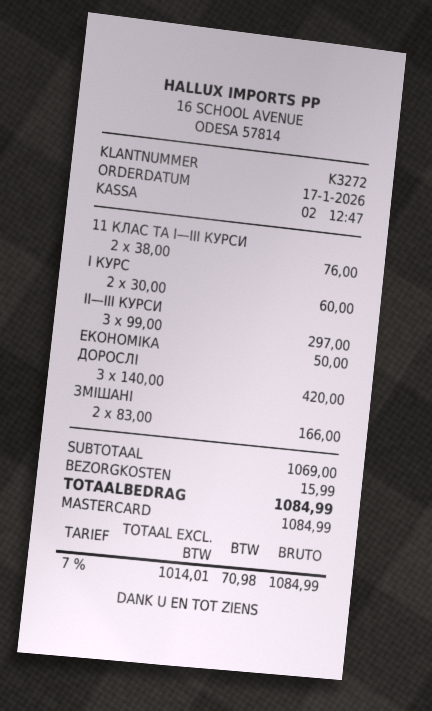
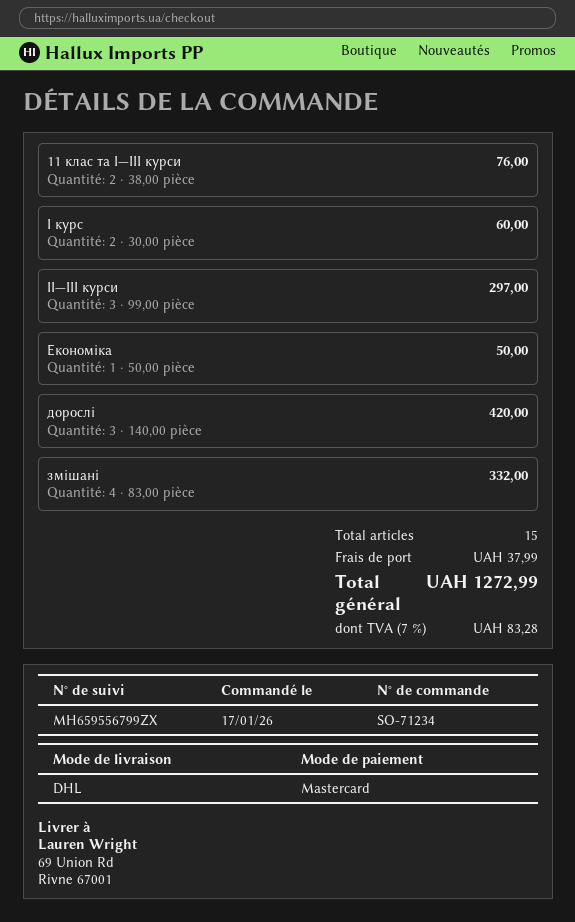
ЗМІШАНІ: 2 x 83.00 = 166.00 -> 4 x 83.00 = 332.00
shipping: 15.99 -> 37.99
tax: 7% = 70.98 -> 7% = 83.28
total: 1084.99 -> 1272.99

